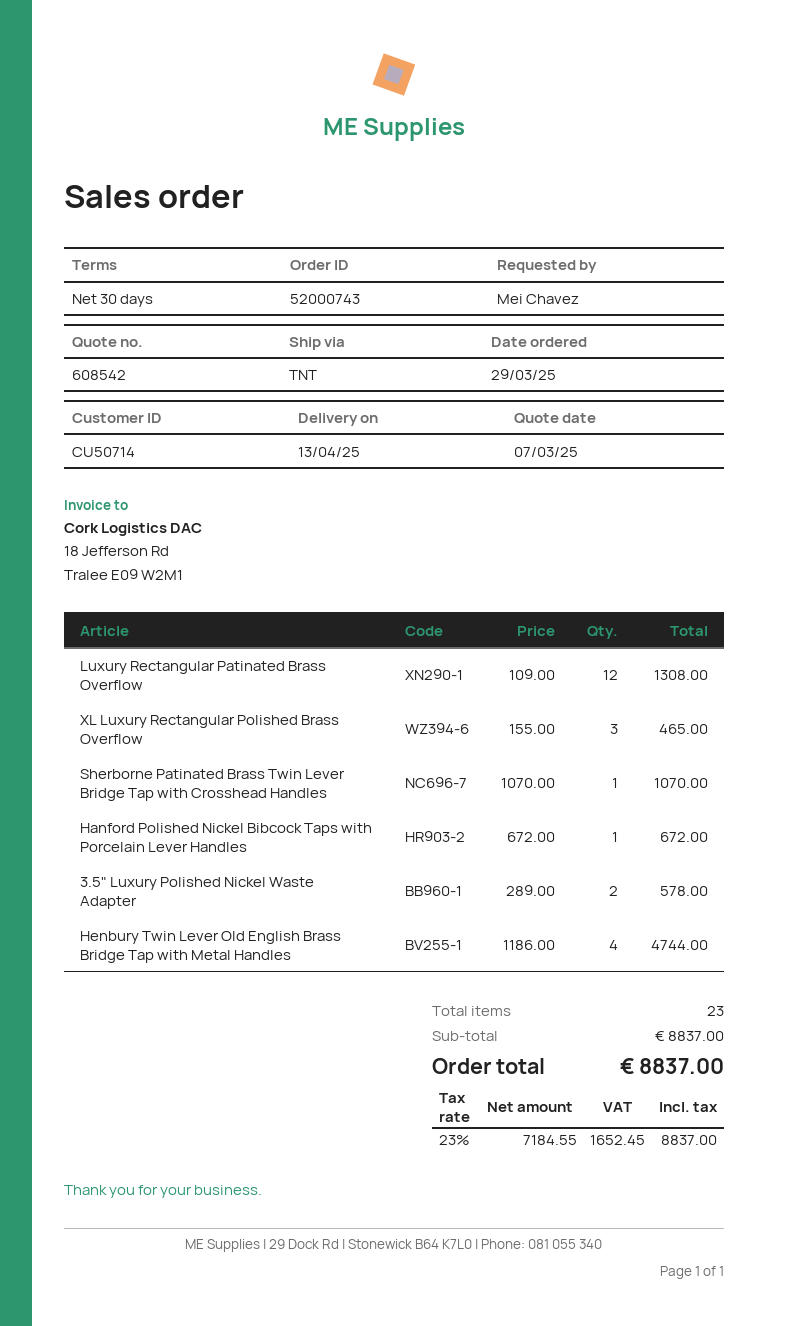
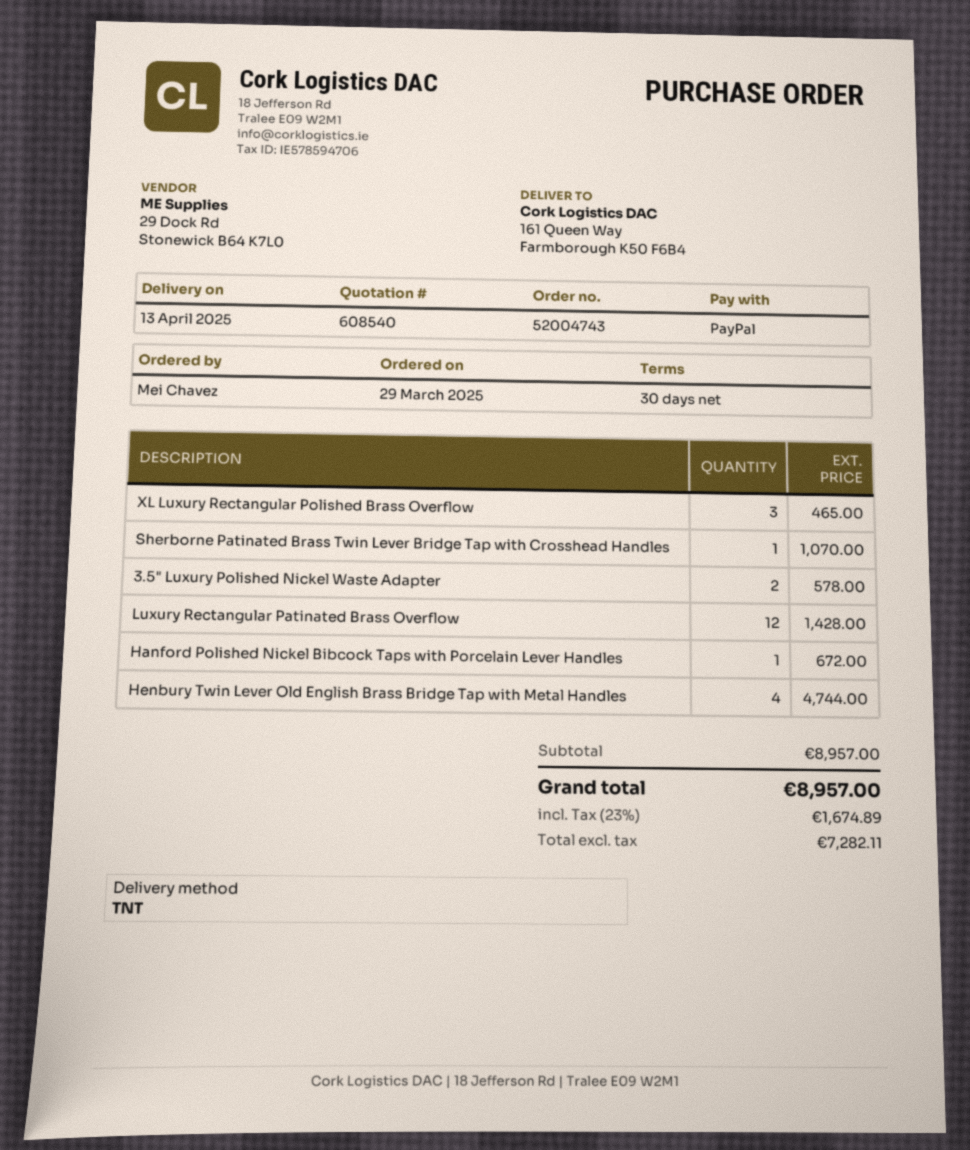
quote number: 608542 -> 608540
order number: 52000743 -> 52004743
Luxury Rectangular Patinated Brass Overflow: 12 for 1308.00 -> 12 for 1428.00
subtotal: 8837.00 -> 8957.00
net: 7184.55 -> 7282.11
tax: 23% = 1652.45 -> 23% = 1674.89
total: 8837.00 -> 8957.00

